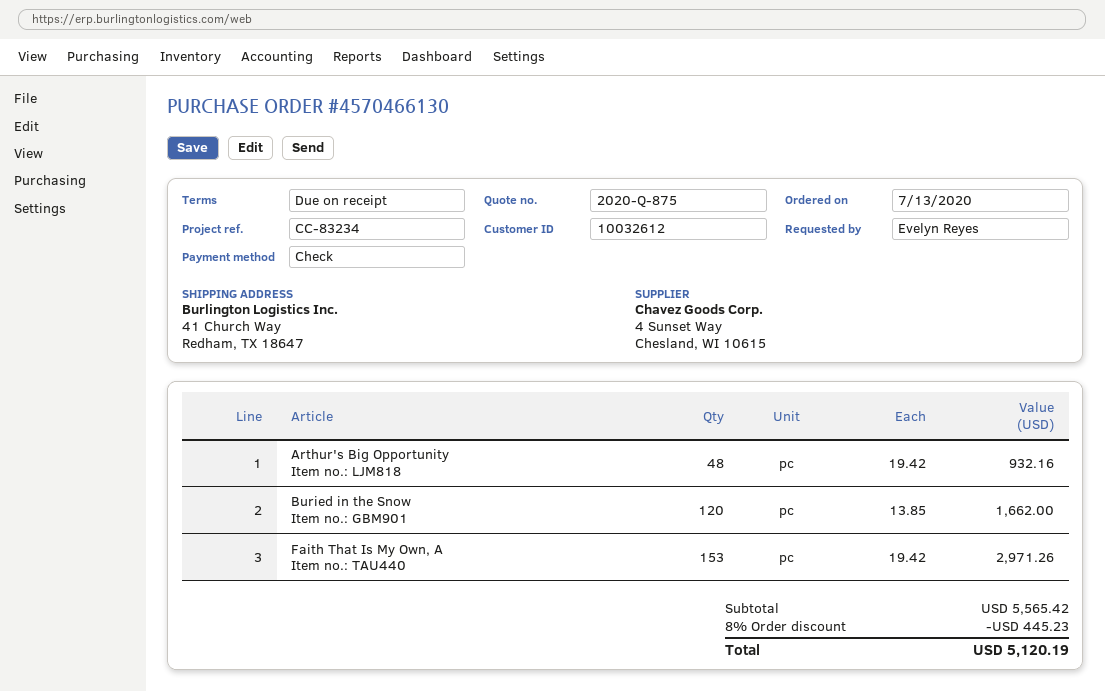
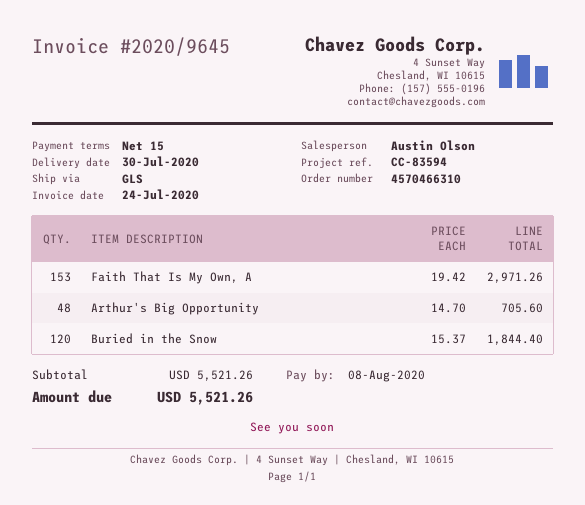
order number: 4570466130 -> 4570466310
payment terms: on receipt -> 15 days
reference: CC-83234 -> CC-83594
Arthur's Big Opportunity: 48 x 19.42 = 932.16 -> 48 x 14.70 = 705.60
Buried in the Snow: 120 x 13.85 = 1662.00 -> 120 x 15.37 = 1844.40
subtotal: 5565.42 -> 5521.26
discount: 8% = 445.23 -> none
total: 5120.19 -> 5521.26

